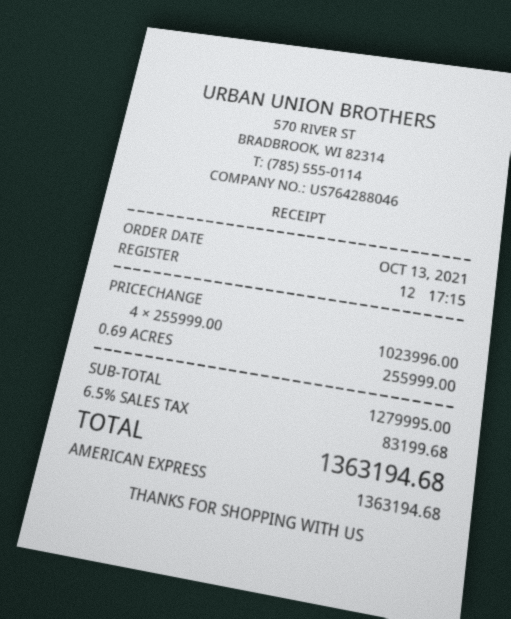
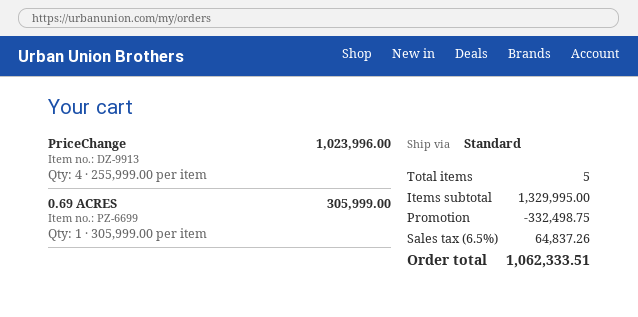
0.69 ACRES: 1 x 255999.00 = 255999.00 -> 1 x 305999.00 = 305999.00
subtotal: 1279995.00 -> 1329995.00
discount: none -> 332498.75
tax: 6.5% = 83199.68 -> 6.5% = 64837.26
total: 1363194.68 -> 1062333.51

